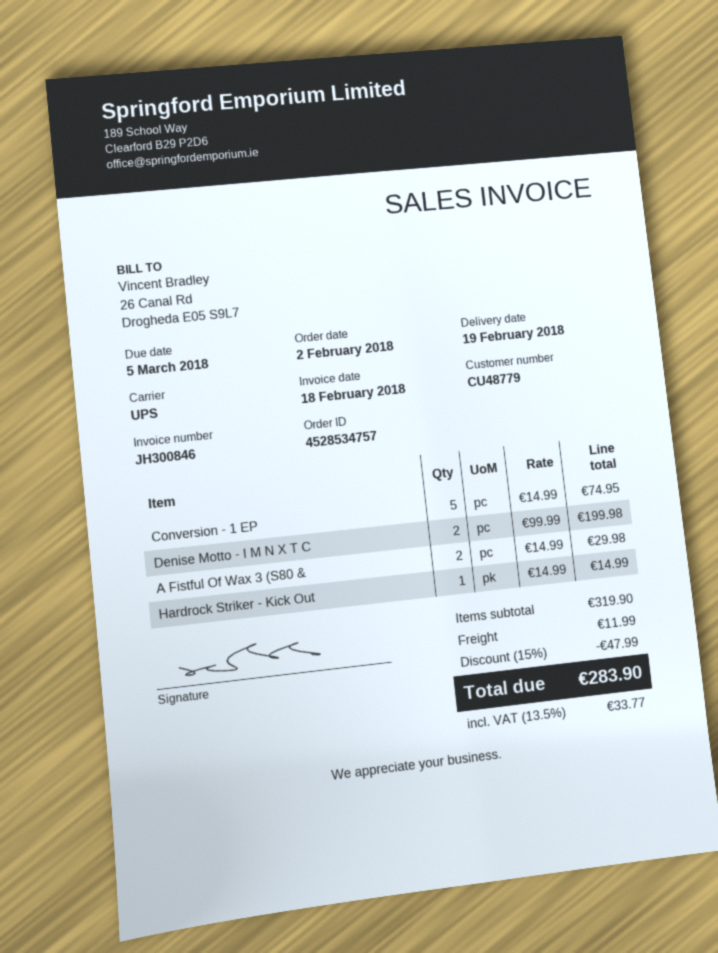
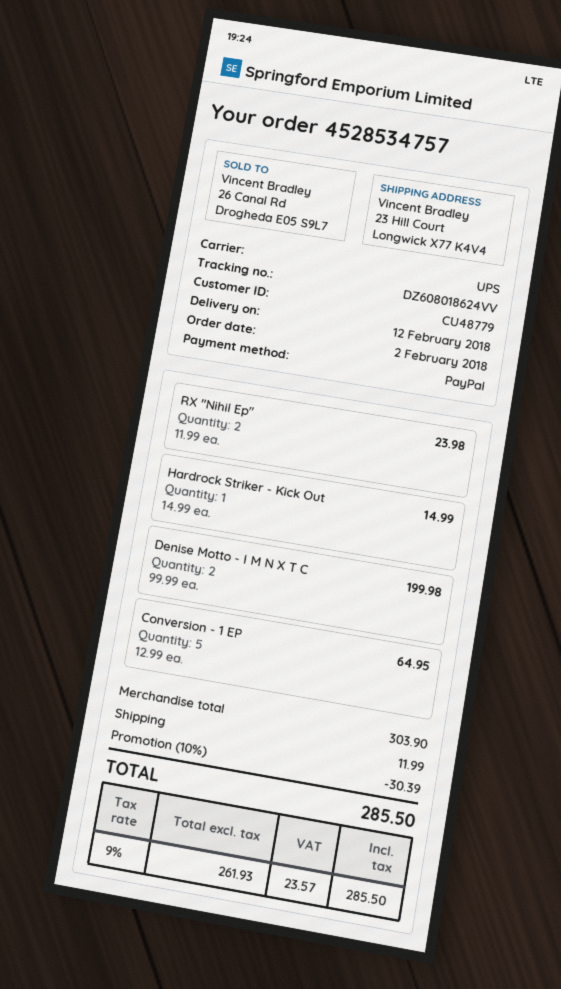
delivery date: 2018-02-19 -> 2018-02-12
Conversion - 1 EP: 5 x 14.99 = 74.95 -> 5 x 12.99 = 64.95
A Fistful Of Wax 3 (S80 &: 2 x 14.99 = 29.98 -> none
RX "Nihil Ep": none -> 2 x 11.99 = 23.98
subtotal: 319.90 -> 303.90
discount: 15% = 47.99 -> 10% = 30.39
tax: 13.5% = 33.77 -> 9% = 23.57
total: 283.90 -> 285.50

